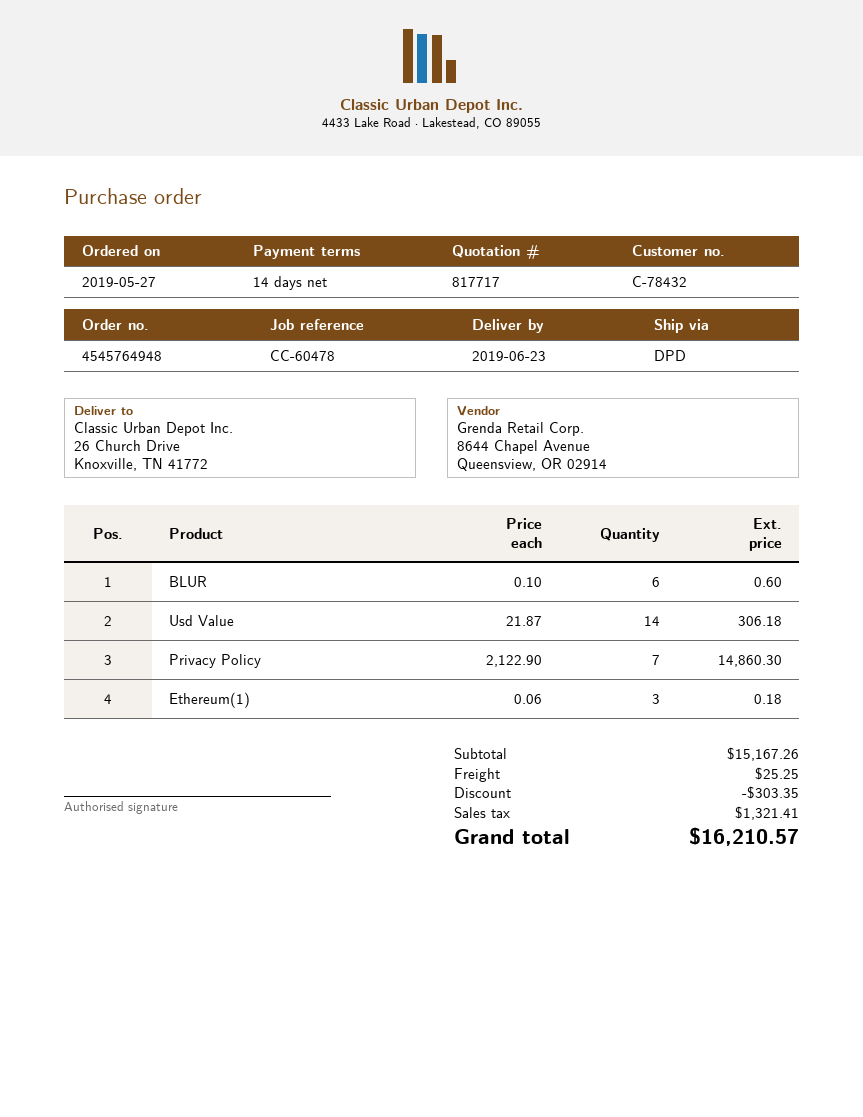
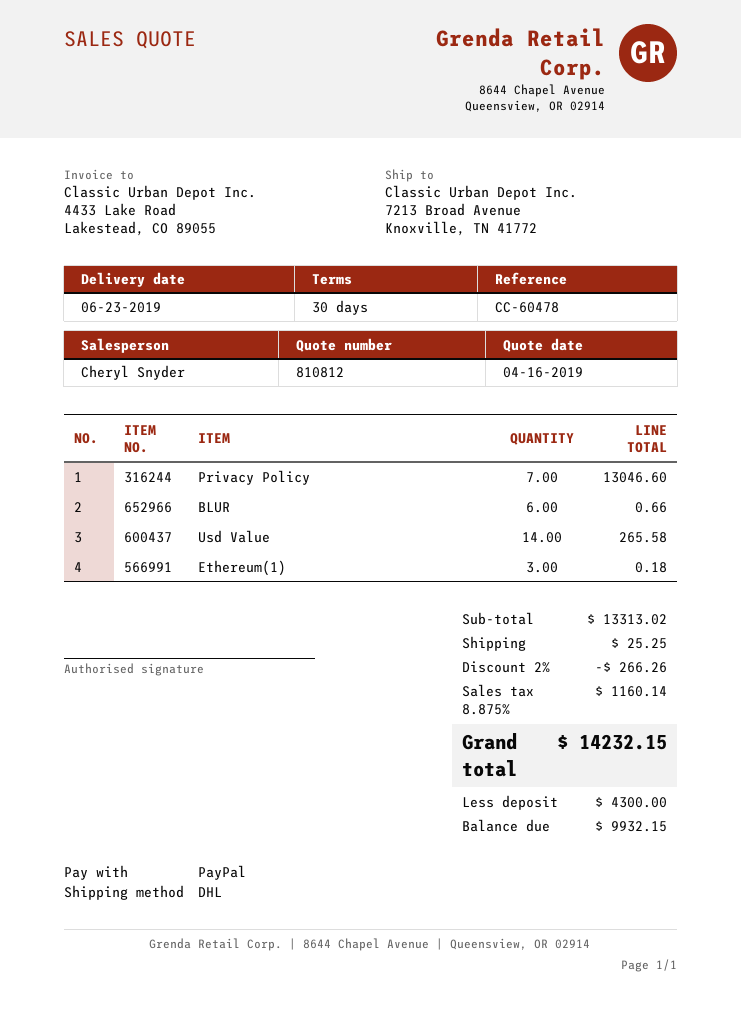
quote number: 817717 -> 810812
payment terms: 14 days -> 30 days
shipping method: DPD -> DHL
ship to: 26 Church Drive, Knoxville, TN 41772 -> 7213 Broad Avenue, Knoxville, TN 41772
BLUR: 6 for 0.60 -> 6 for 0.66
Usd Value: 14 for 306.18 -> 14 for 265.58
Privacy Policy: 7 for 14860.30 -> 7 for 13046.60
subtotal: 15167.26 -> 13313.02
discount: 303.35 -> 266.26
tax: 1321.41 -> 1160.14
total: 16210.57 -> 14232.15

